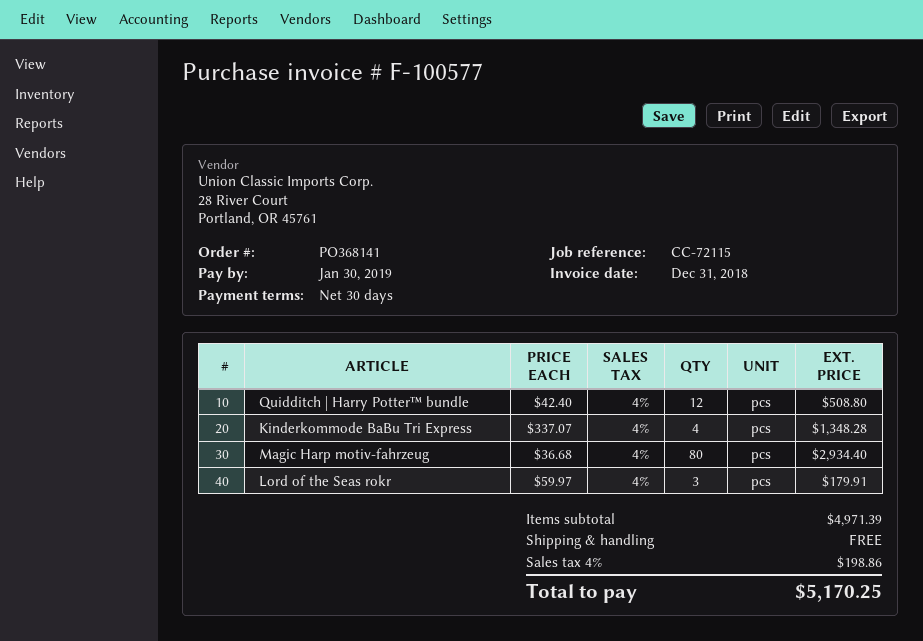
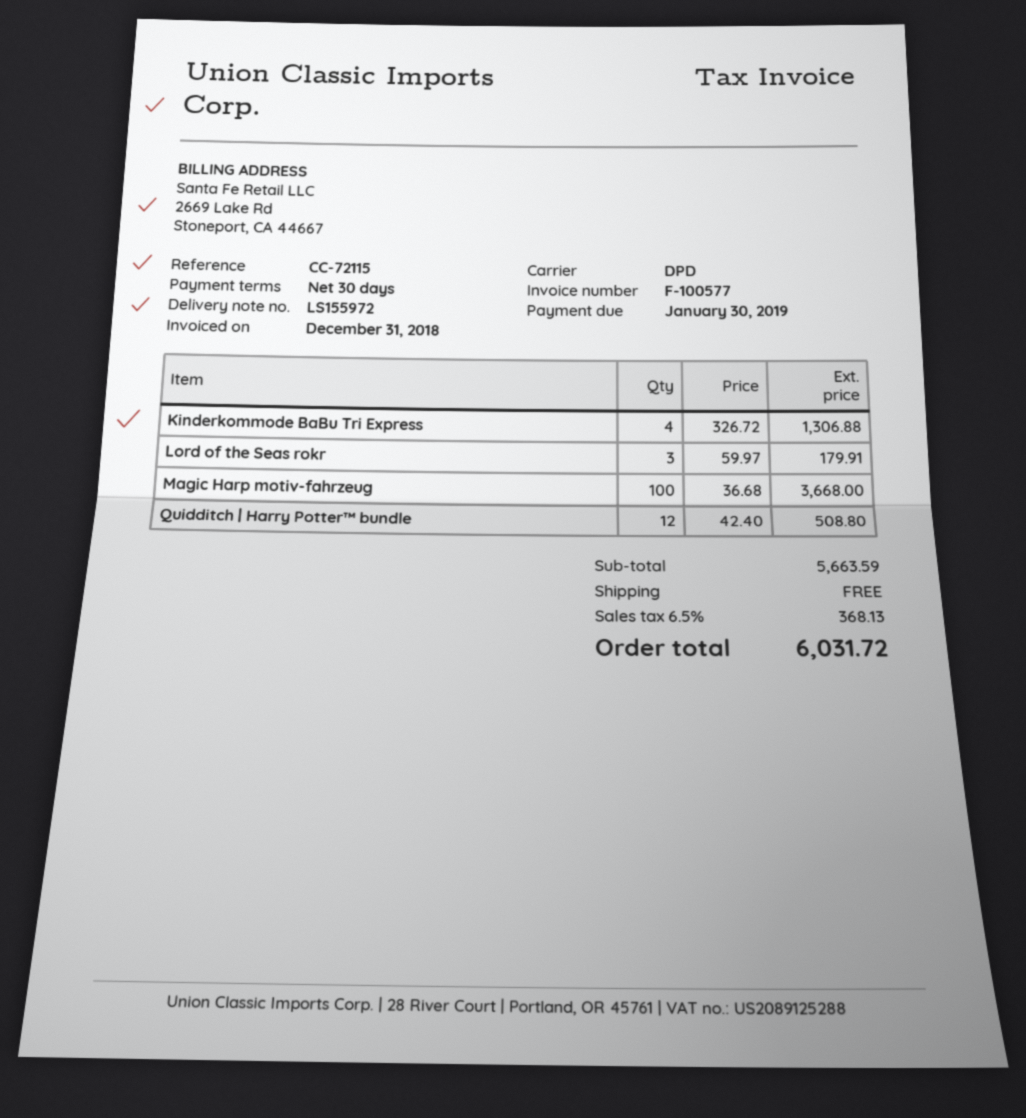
Kinderkommode BaBu Tri Express: 4 x 337.07 = 1348.28 -> 4 x 326.72 = 1306.88
Magic Harp motiv-fahrzeug: 80 x 36.68 = 2934.40 -> 100 x 36.68 = 3668.00
subtotal: 4971.39 -> 5663.59
tax: 4% = 198.86 -> 6.5% = 368.13
total: 5170.25 -> 6031.72

